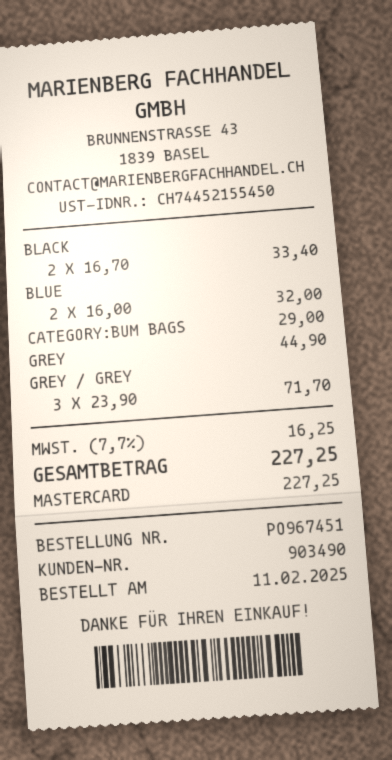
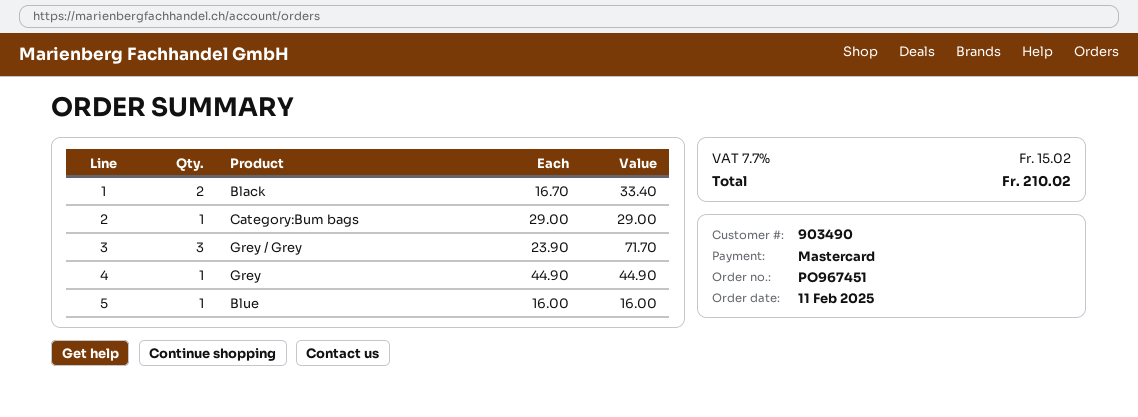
BLUE: 2 x 16.00 = 32.00 -> 1 x 16.00 = 16.00
tax: 7.7% = 16.25 -> 7.7% = 15.02
total: 227.25 -> 210.02

